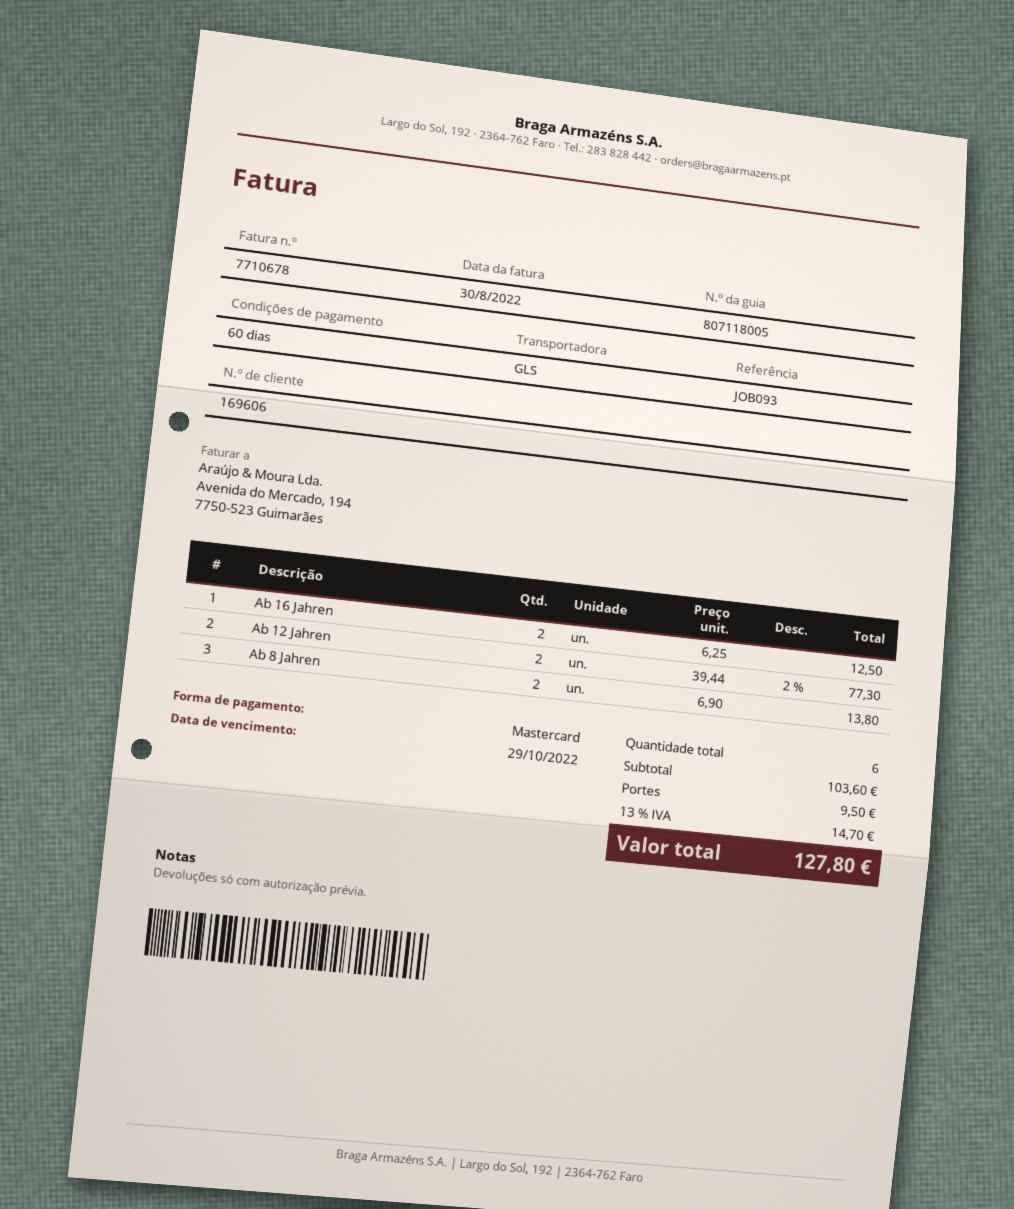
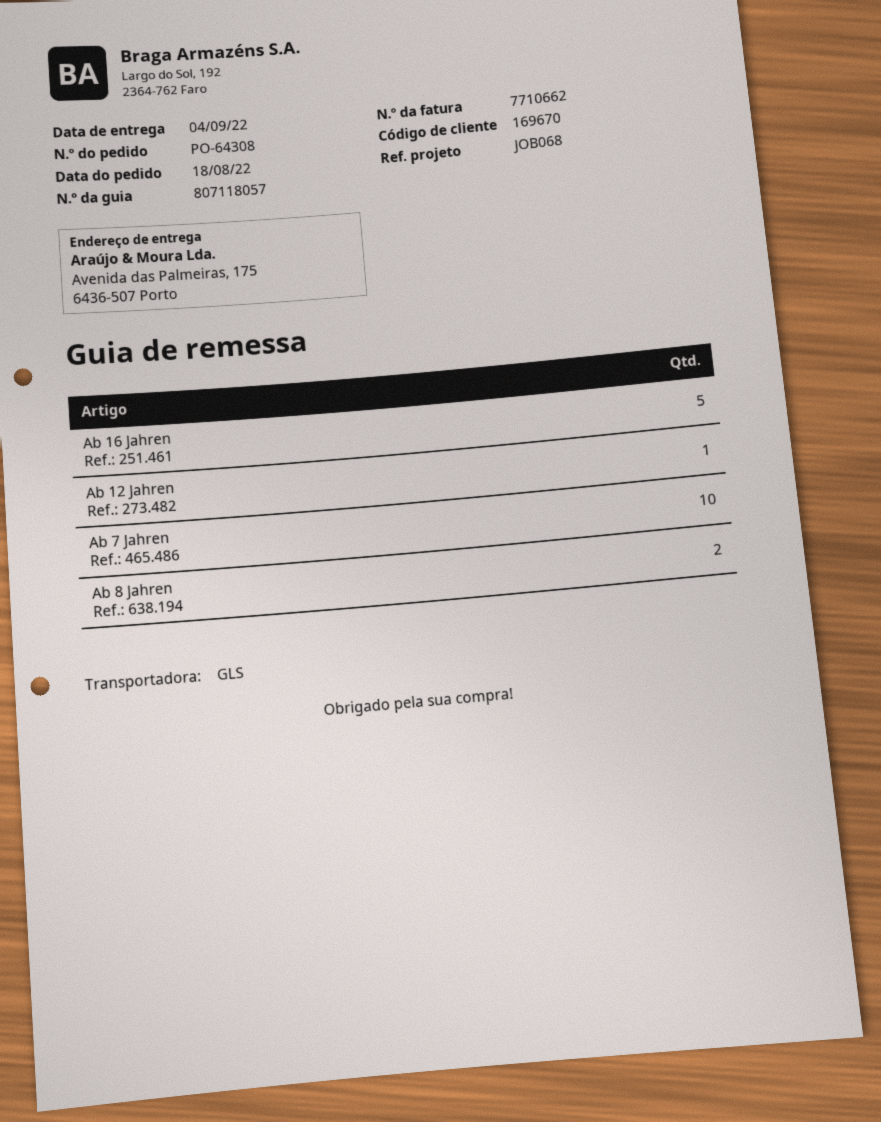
delivery note number: 807118005 -> 807118057
invoice number: 7710678 -> 7710662
customer number: 169606 -> 169670
reference: JOB093 -> JOB068
Ab 16 Jahren: 2 -> 5
Ab 12 Jahren: 2 -> 1
Ab 7 Jahren: none -> 10

